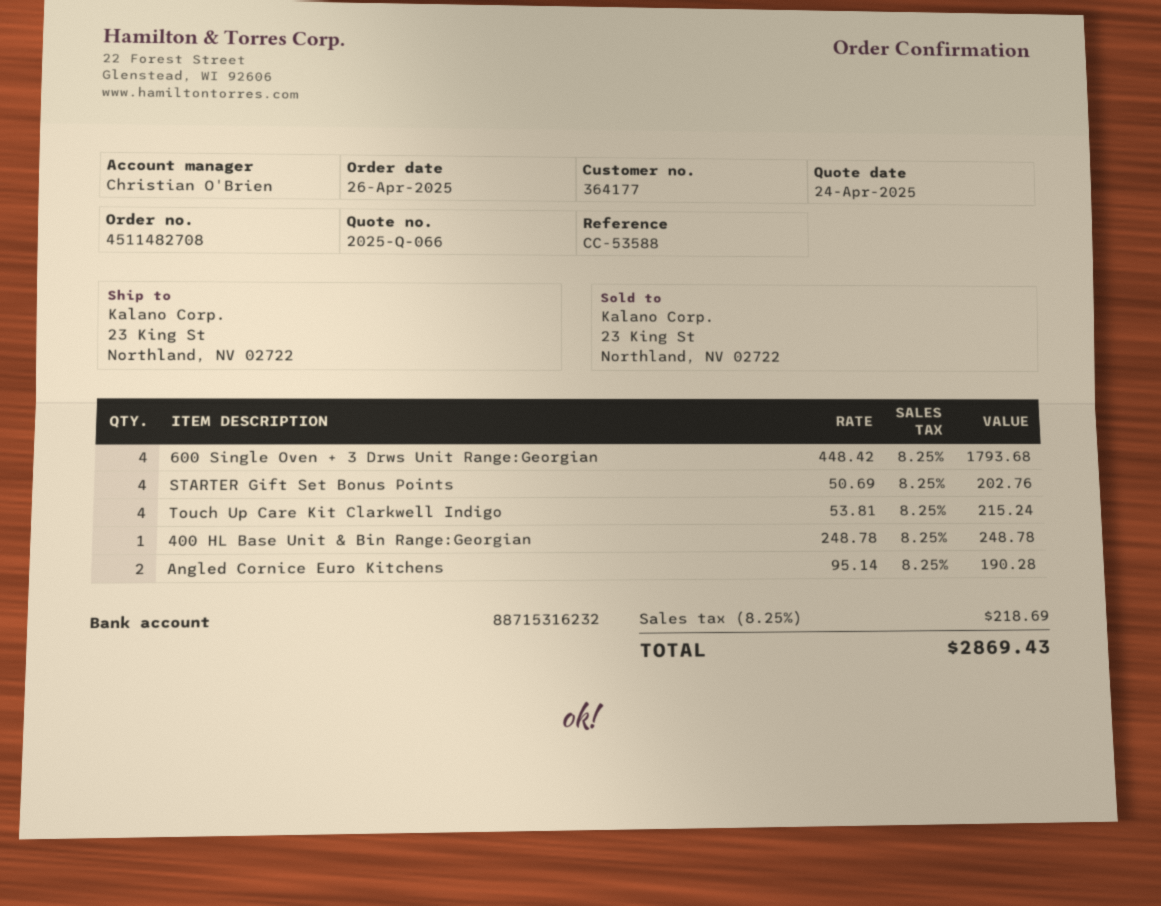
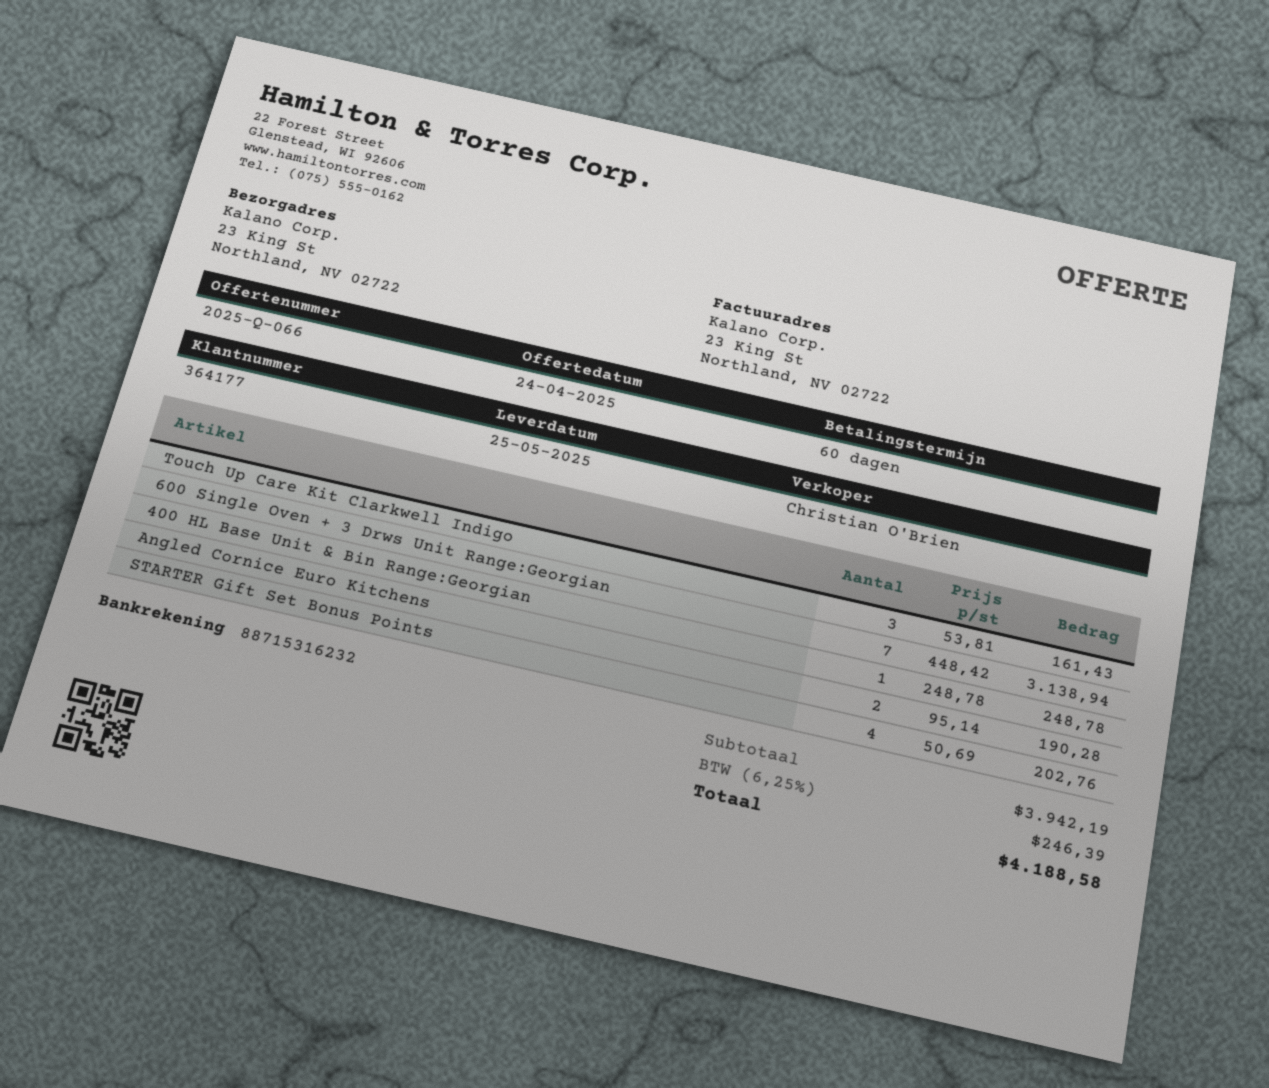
600 Single Oven + 3 Drws Unit Range:Georgian: 4 x 448.42 = 1793.68 -> 7 x 448.42 = 3138.94
Touch Up Care Kit Clarkwell Indigo: 4 x 53.81 = 215.24 -> 3 x 53.81 = 161.43
tax: 8.25% = 218.69 -> 6.25% = 246.39
total: 2869.43 -> 4188.58

